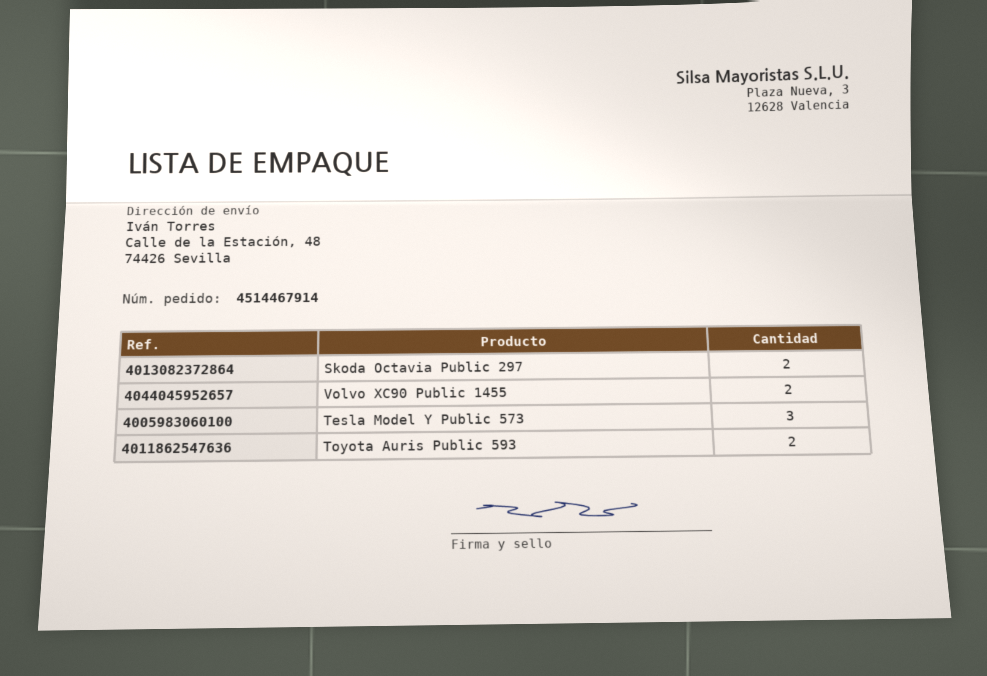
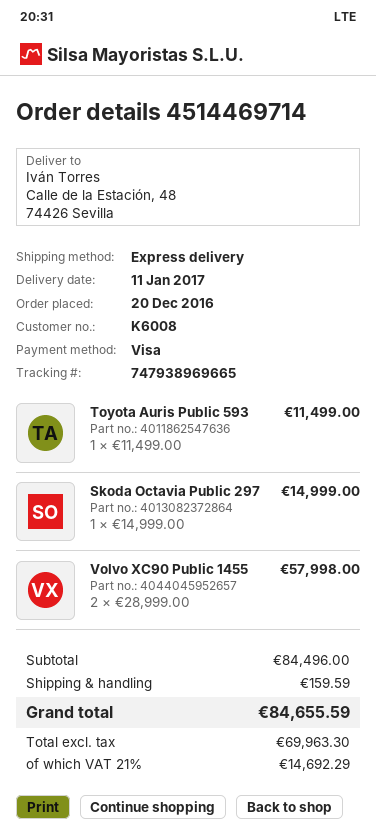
order number: 4514467914 -> 4514469714
Skoda Octavia Public 297: 2 -> 1
Tesla Model Y Public 573: 3 -> none
Toyota Auris Public 593: 2 -> 1

